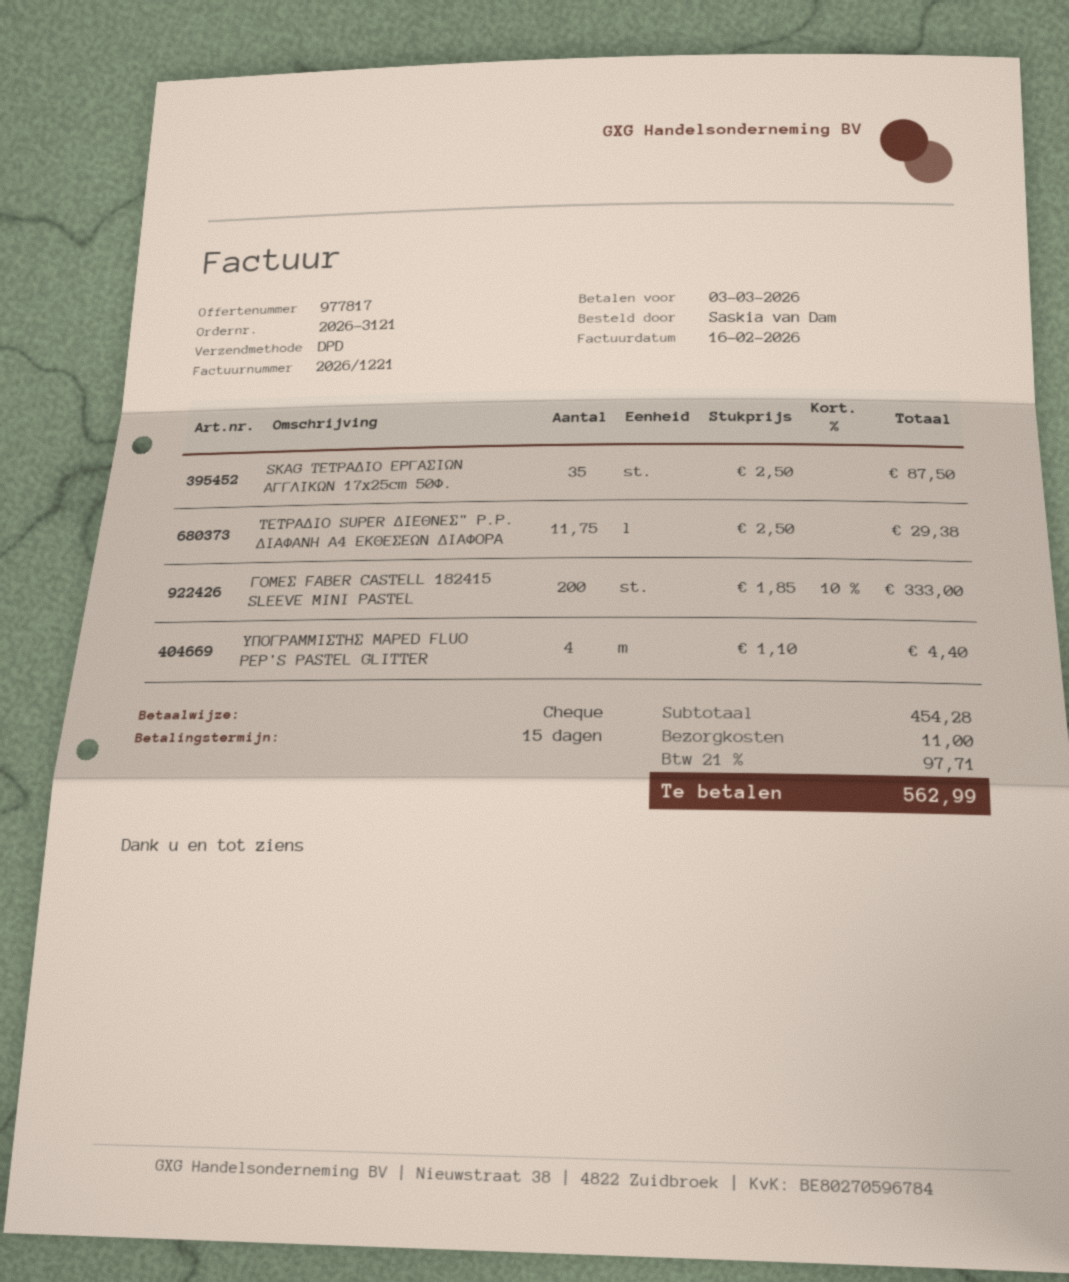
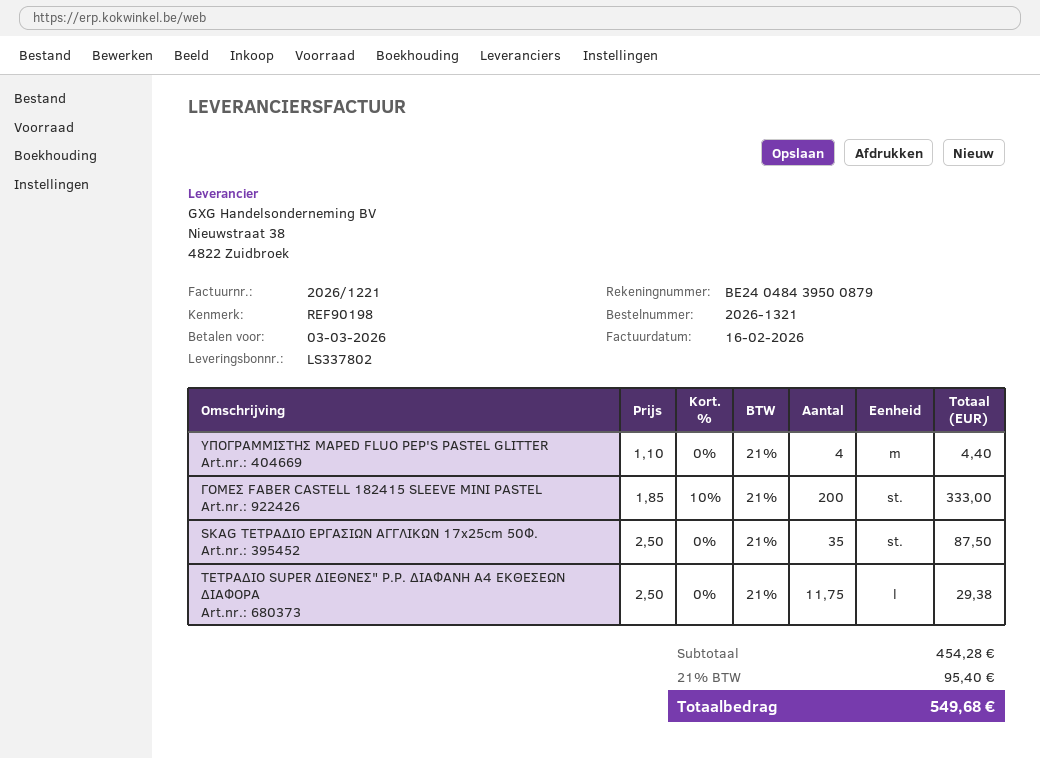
order number: 2026-3121 -> 2026-1321
shipping: 11.00 -> none
tax: 21% = 97.71 -> 21% = 95.40
total: 562.99 -> 549.68

